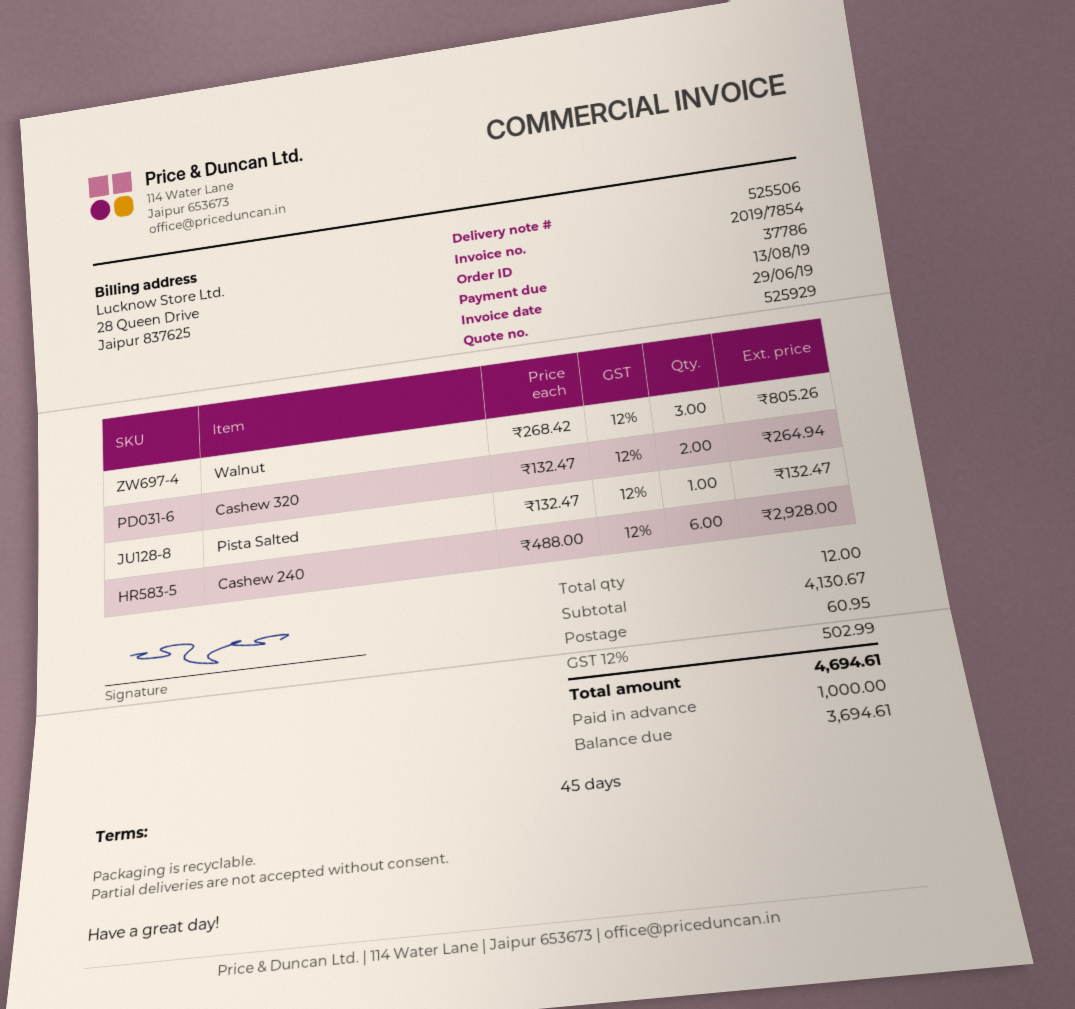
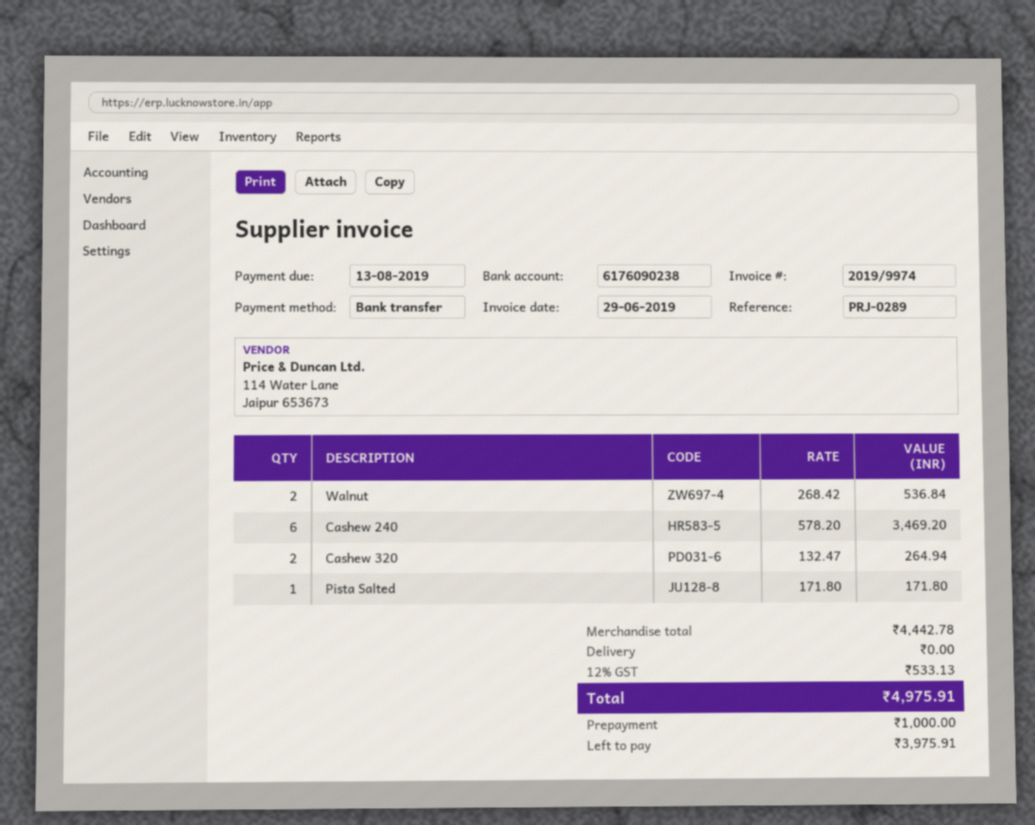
invoice number: 2019/7854 -> 2019/9974
Walnut: 3 x 268.42 = 805.26 -> 2 x 268.42 = 536.84
Pista Salted: 1 x 132.47 = 132.47 -> 1 x 171.80 = 171.80
Cashew 240: 6 x 488.00 = 2928.00 -> 6 x 578.20 = 3469.20
subtotal: 4130.67 -> 4442.78
shipping: 60.95 -> 0.00
tax: 12% = 502.99 -> 12% = 533.13
total: 4694.61 -> 4975.91
balance: 3694.61 -> 3975.91

